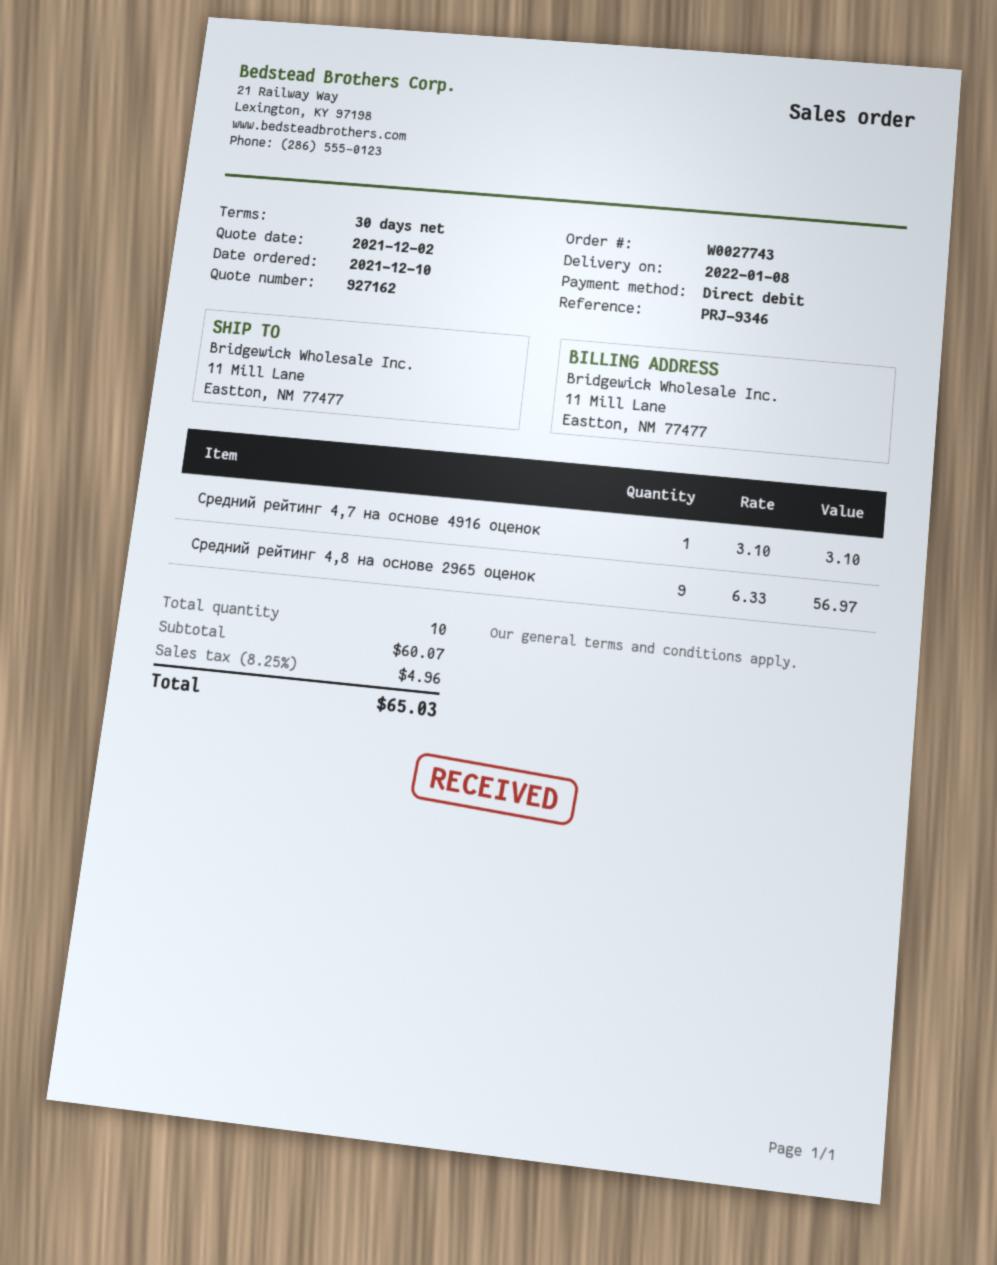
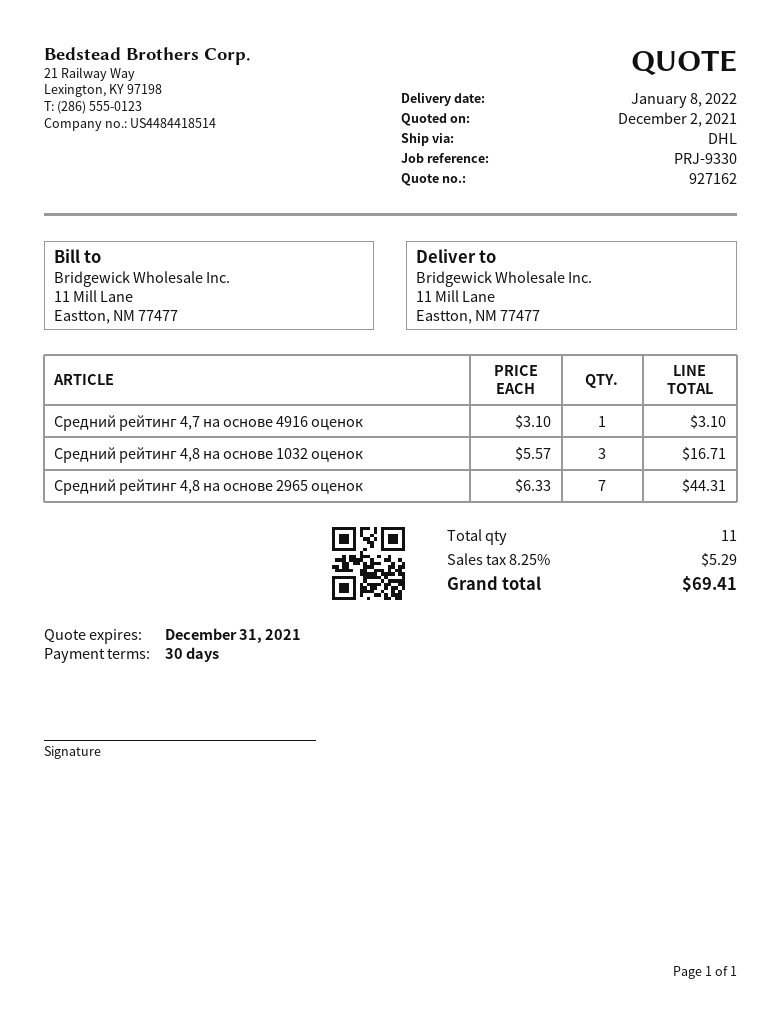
reference: PRJ-9346 -> PRJ-9330
Средний рейтинг 4,8 на основе 2965 оценок: 9 x 6.33 = 56.97 -> 7 x 6.33 = 44.31
Средний рейтинг 4,8 на основе 1032 оценок: none -> 3 x 5.57 = 16.71
total quantity: 10 -> 11
tax: 8.25% = 4.96 -> 8.25% = 5.29
total: 65.03 -> 69.41

